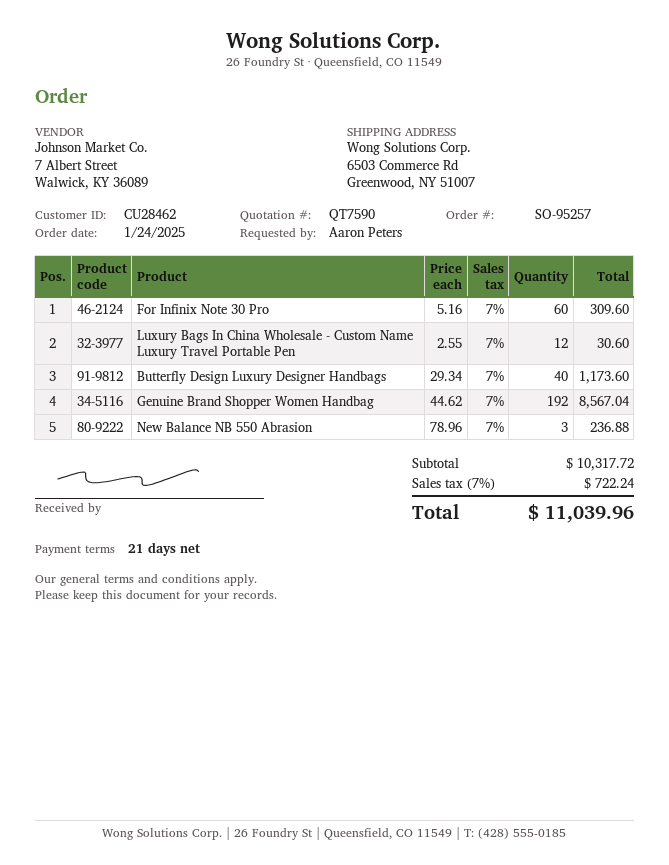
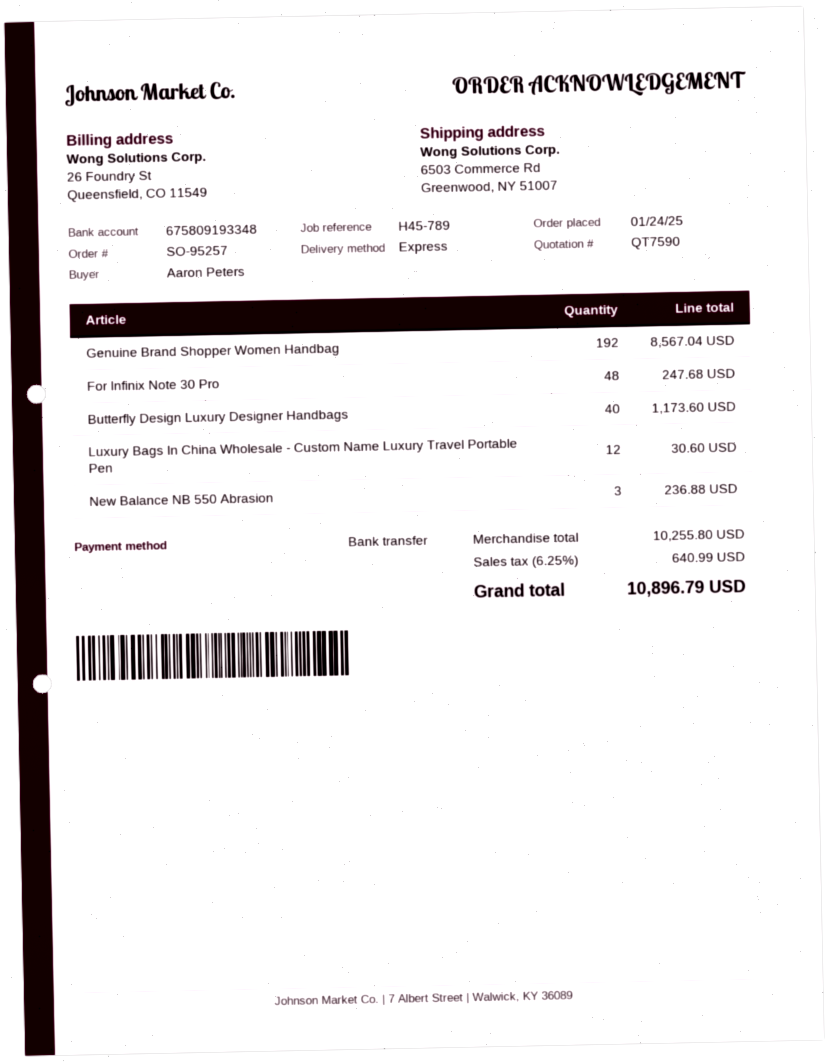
For Infinix Note 30 Pro: 60 for 309.60 -> 48 for 247.68
subtotal: 10317.72 -> 10255.80
tax: 7% = 722.24 -> 6.25% = 640.99
total: 11039.96 -> 10896.79

